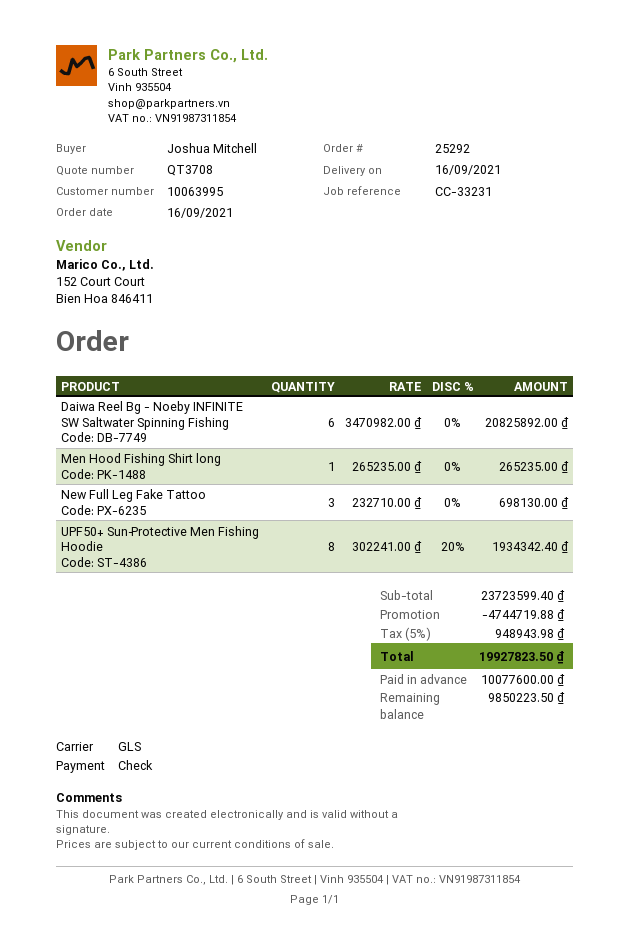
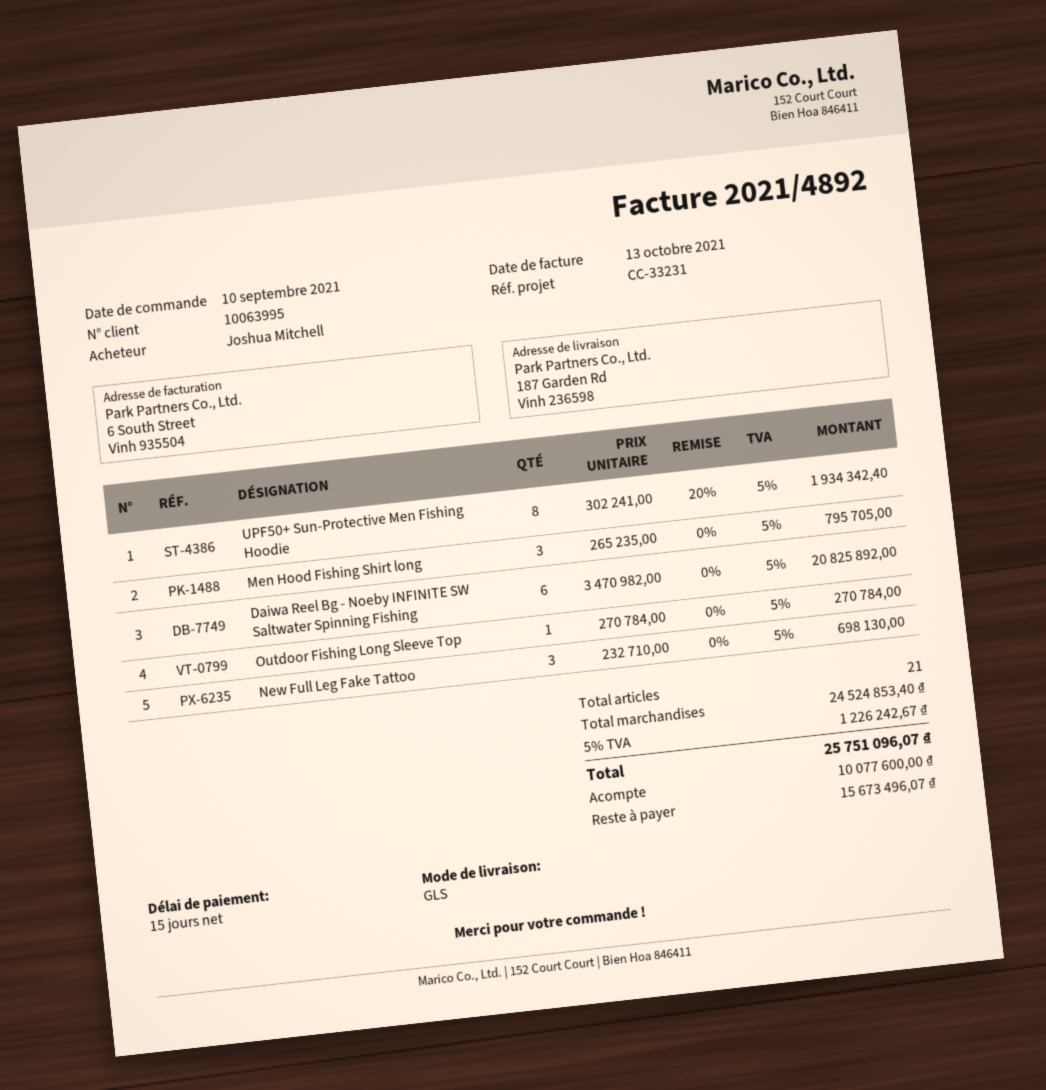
order date: 2021-09-16 -> 2021-09-10
Men Hood Fishing Shirt long: 1 x 265235.00 = 265235.00 -> 3 x 265235.00 = 795705.00
Outdoor Fishing Long Sleeve Top: none -> 1 x 270784.00 = 270784.00
subtotal: 23723599.40 -> 24524853.40
discount: 4744719.88 -> none
tax: 5% = 948943.98 -> 5% = 1226242.67
total: 19927823.50 -> 25751096.07
balance: 9850223.50 -> 15673496.07

